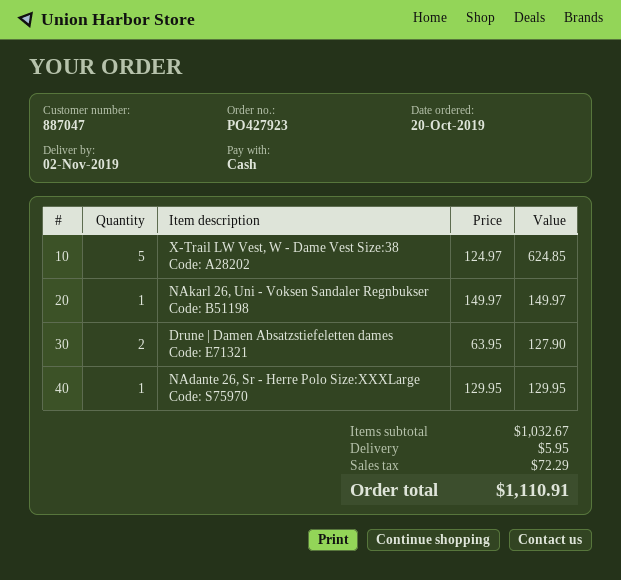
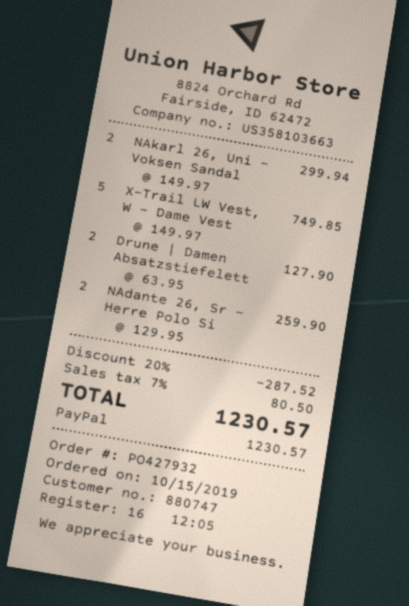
order number: PO427923 -> PO427932
order date: 2019-10-20 -> 2019-10-15
customer number: 887047 -> 880747
payment method: cash -> PayPal
X-Trail LW Vest, W - Dame Vest Size:38: 5 x 124.97 = 624.85 -> 5 x 149.97 = 749.85
NAkarl 26, Uni - Voksen Sandaler Regnbukser: 1 x 149.97 = 149.97 -> 2 x 149.97 = 299.94
NAdante 26, Sr - Herre Polo Size:XXXLarge: 1 x 129.95 = 129.95 -> 2 x 129.95 = 259.90
discount: none -> 20% = 287.52
shipping: 5.95 -> none
tax: 72.29 -> 80.50
total: 1110.91 -> 1230.57

